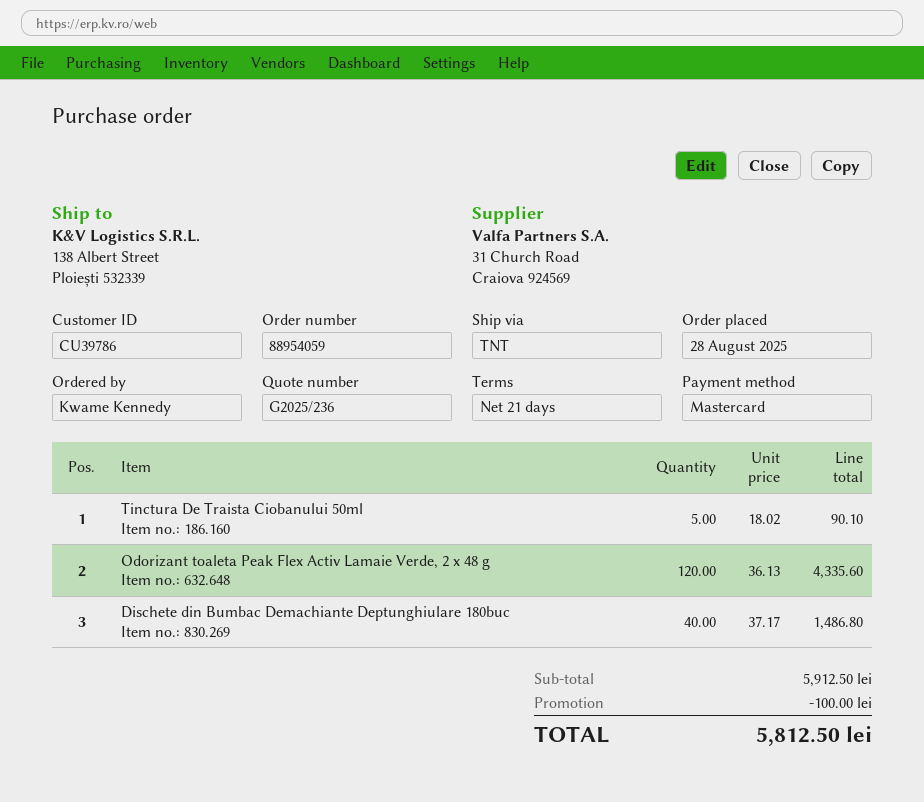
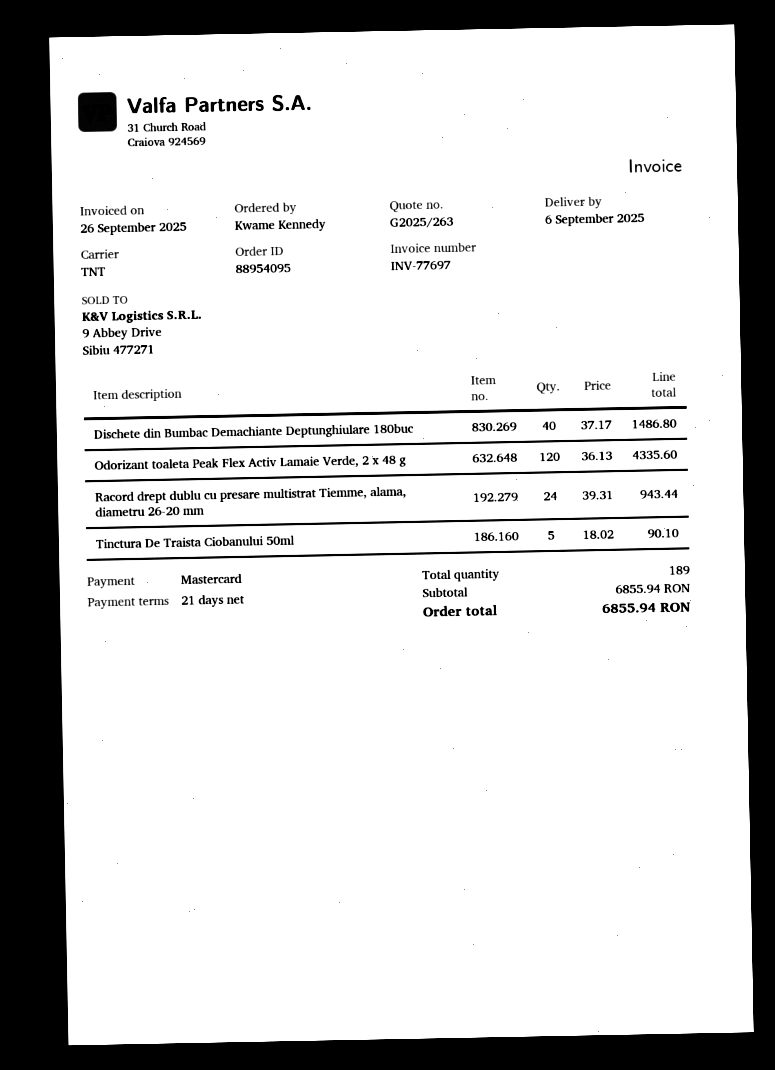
quote number: G2025/236 -> G2025/263
order number: 88954059 -> 88954095
Racord drept dublu cu presare multistrat Tiemme, alama, diametru 26-20 mm: none -> 24 x 39.31 = 943.44
subtotal: 5912.50 -> 6855.94
discount: 100.00 -> none
total: 5812.50 -> 6855.94

